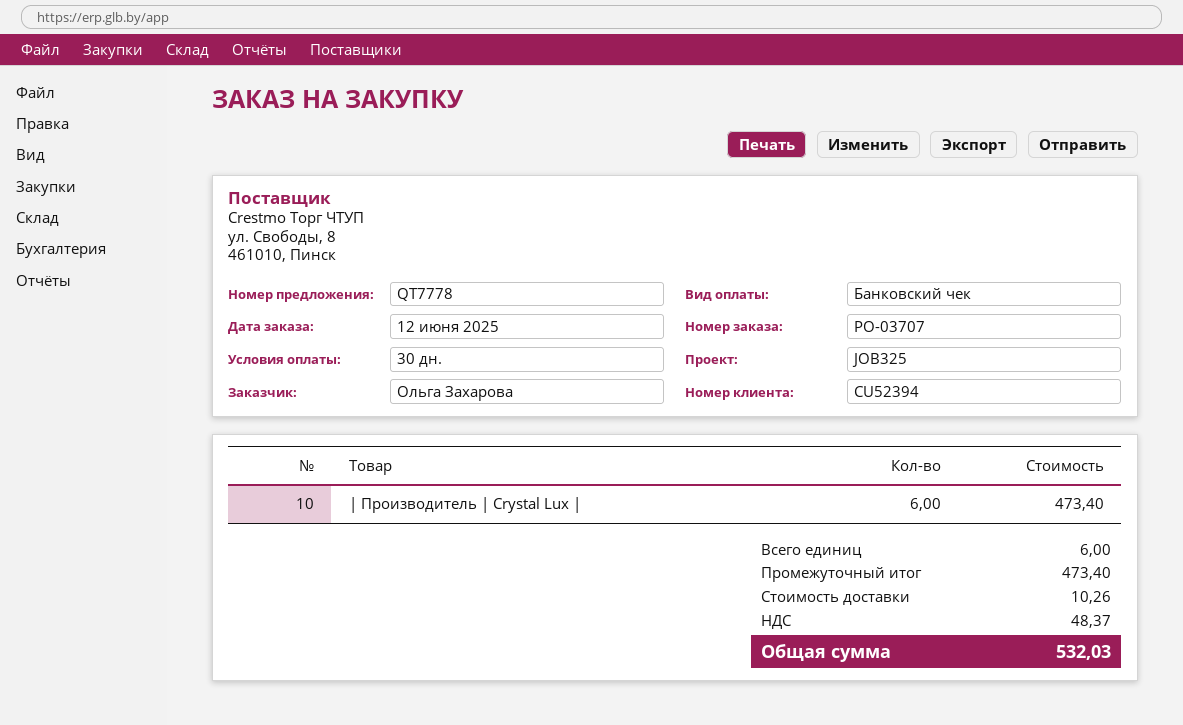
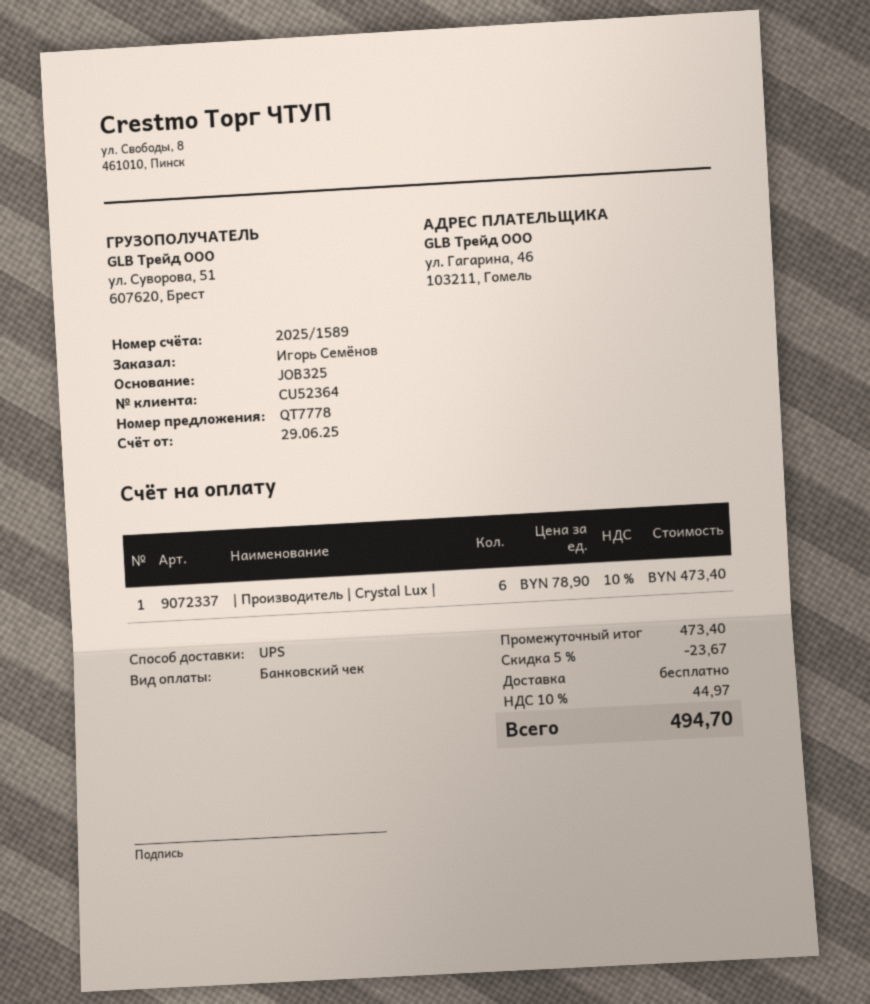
customer number: CU52394 -> CU52364
ordered by: Ольга Захарова -> Игорь Семёнов
discount: none -> 5% = 23.67
shipping: 10.26 -> 0.00
tax: 48.37 -> 44.97
total: 532.03 -> 494.70

